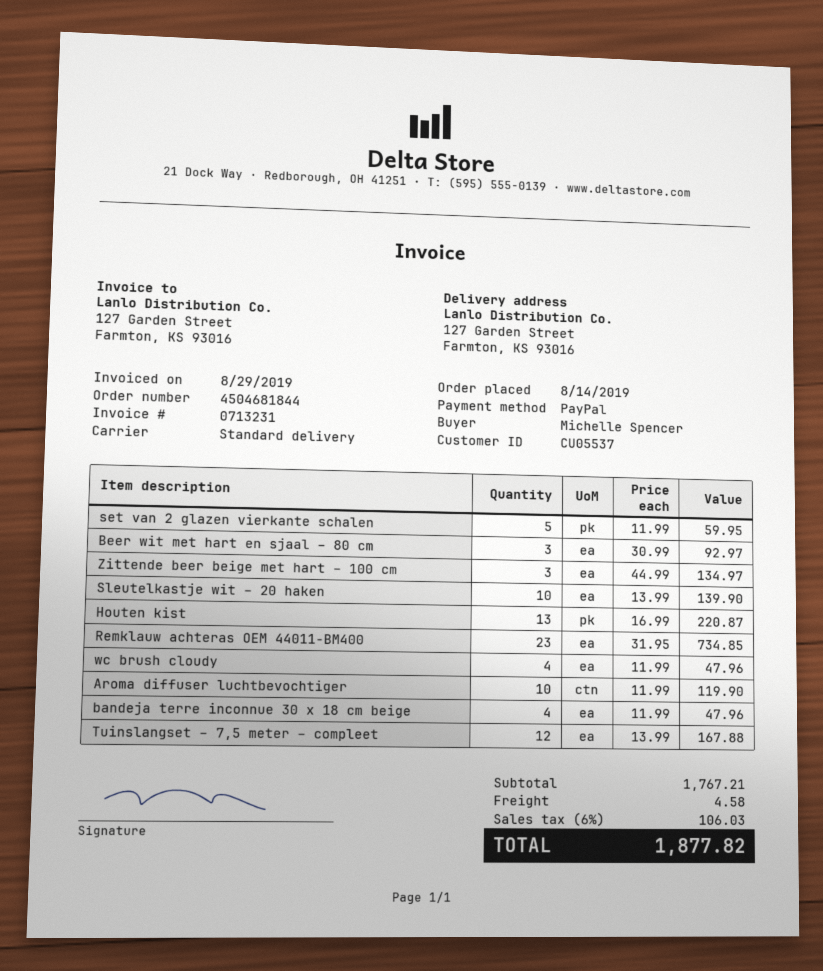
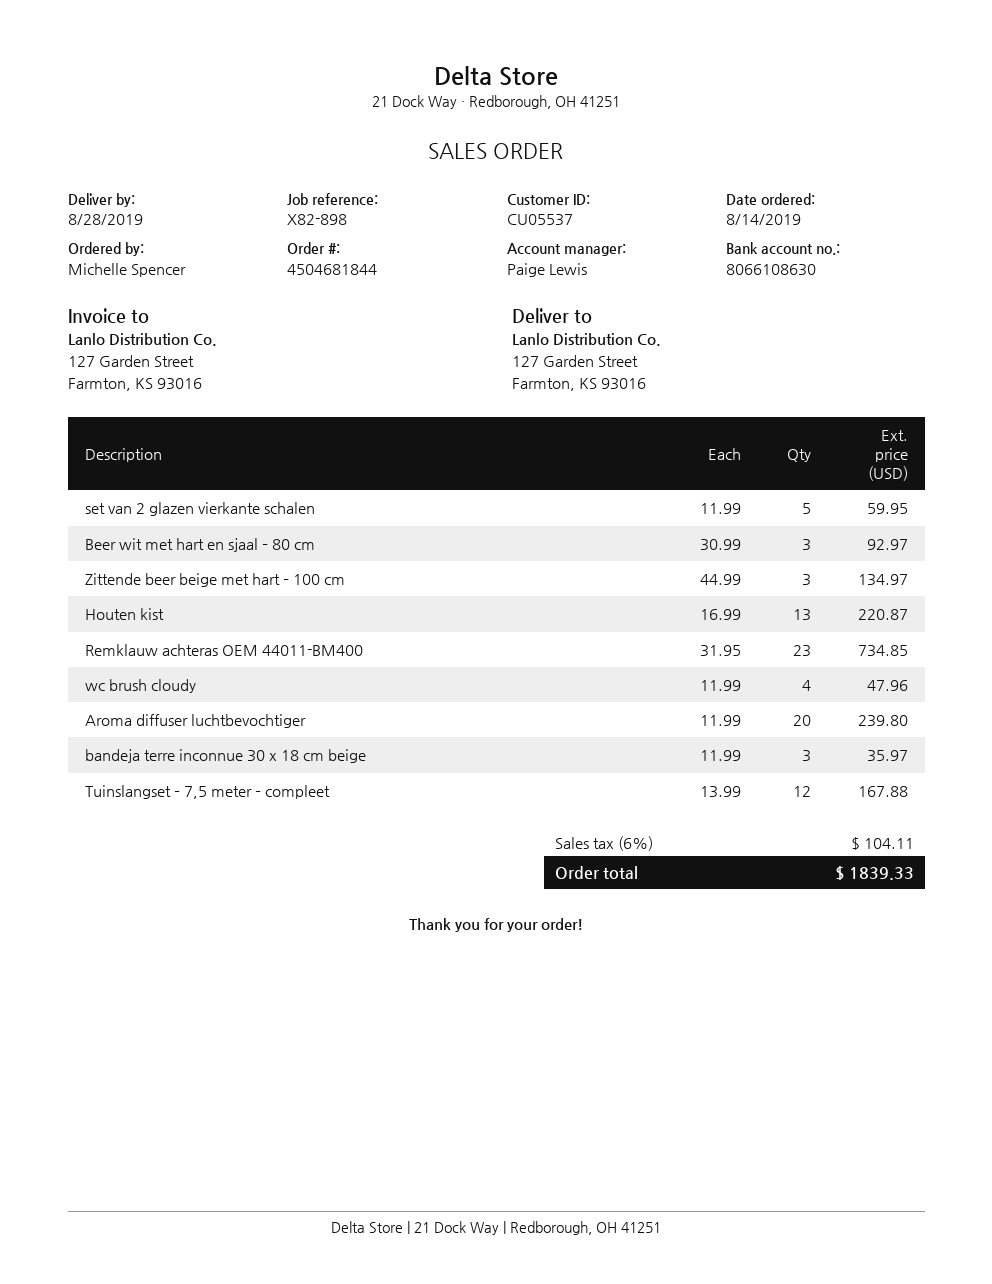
Sleutelkastje wit – 20 haken: 10 x 13.99 = 139.90 -> none
Aroma diffuser luchtbevochtiger: 10 x 11.99 = 119.90 -> 20 x 11.99 = 239.80
bandeja terre inconnue 30 x 18 cm beige: 4 x 11.99 = 47.96 -> 3 x 11.99 = 35.97
shipping: 4.58 -> none
tax: 6% = 106.03 -> 6% = 104.11
total: 1877.82 -> 1839.33

